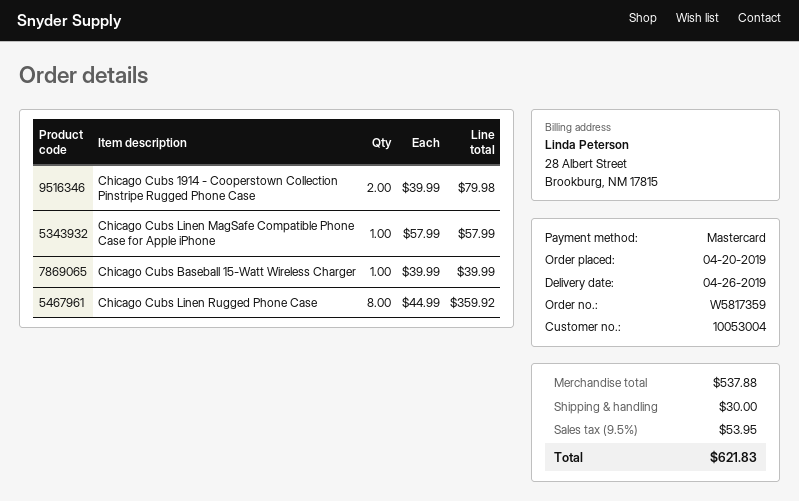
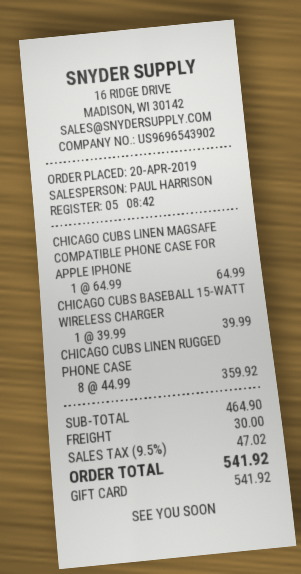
payment method: Mastercard -> gift card
Chicago Cubs 1914 - Cooperstown Collection Pinstripe Rugged Phone Case: 2 x 39.99 = 79.98 -> none
Chicago Cubs Linen MagSafe Compatible Phone Case for Apple iPhone: 1 x 57.99 = 57.99 -> 1 x 64.99 = 64.99
subtotal: 537.88 -> 464.90
tax: 9.5% = 53.95 -> 9.5% = 47.02
total: 621.83 -> 541.92

